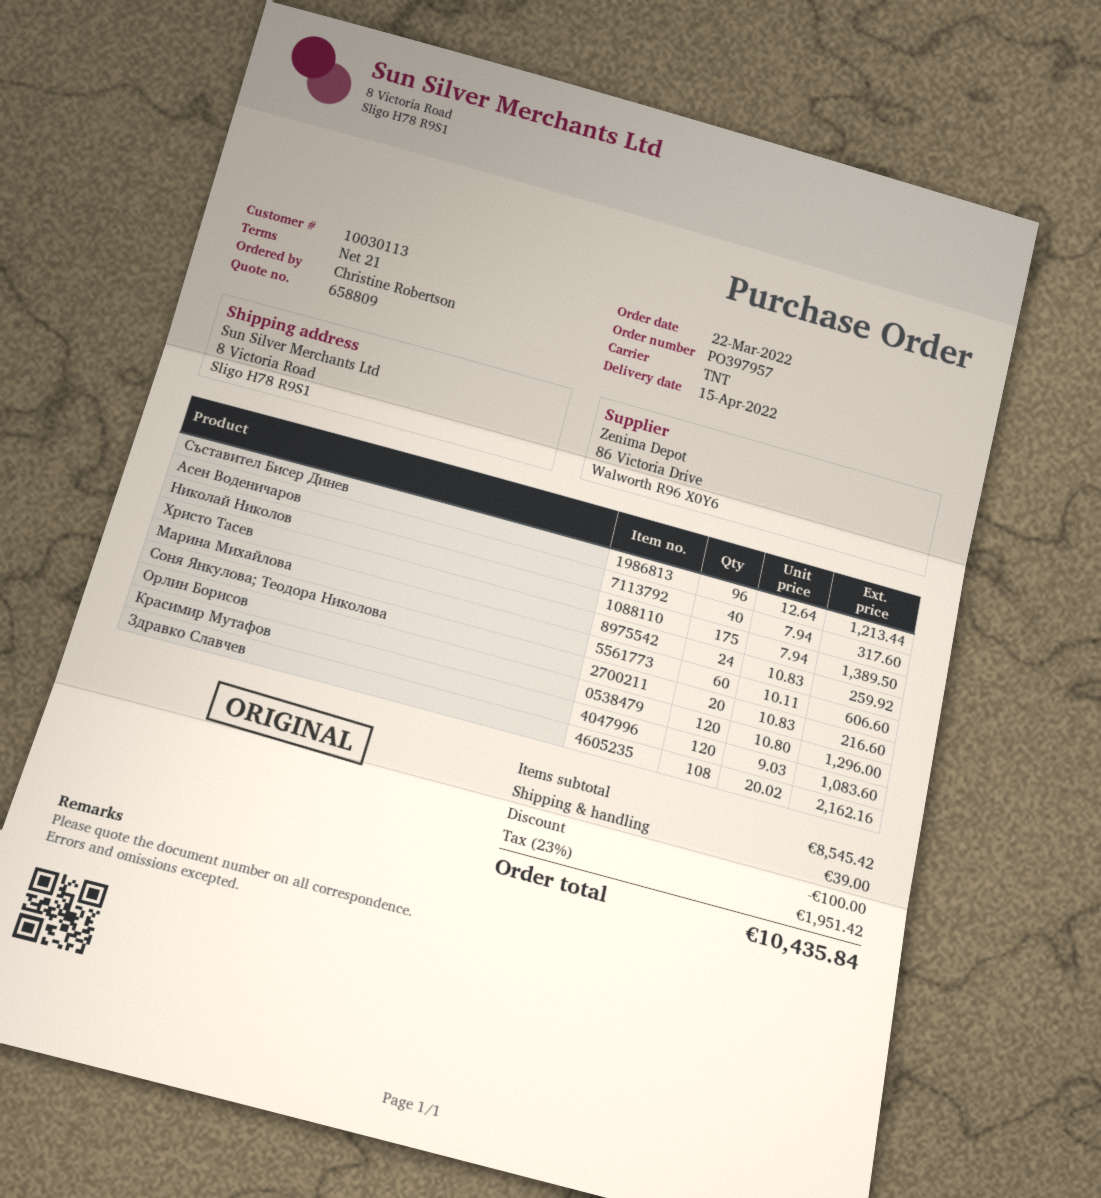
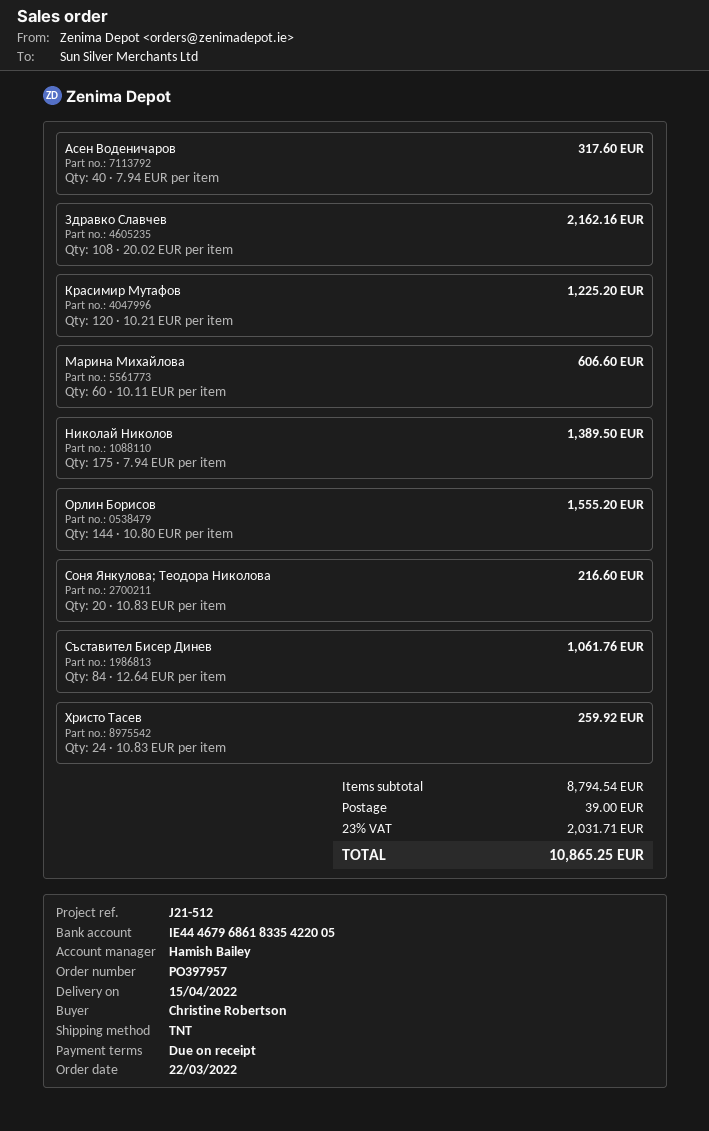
payment terms: 21 days -> on receipt
Съставител Бисер Динев: 96 x 12.64 = 1213.44 -> 84 x 12.64 = 1061.76
Орлин Борисов: 120 x 10.80 = 1296.00 -> 144 x 10.80 = 1555.20
Красимир Мутафов: 120 x 9.03 = 1083.60 -> 120 x 10.21 = 1225.20
subtotal: 8545.42 -> 8794.54
discount: 100.00 -> none
tax: 23% = 1951.42 -> 23% = 2031.71
total: 10435.84 -> 10865.25

